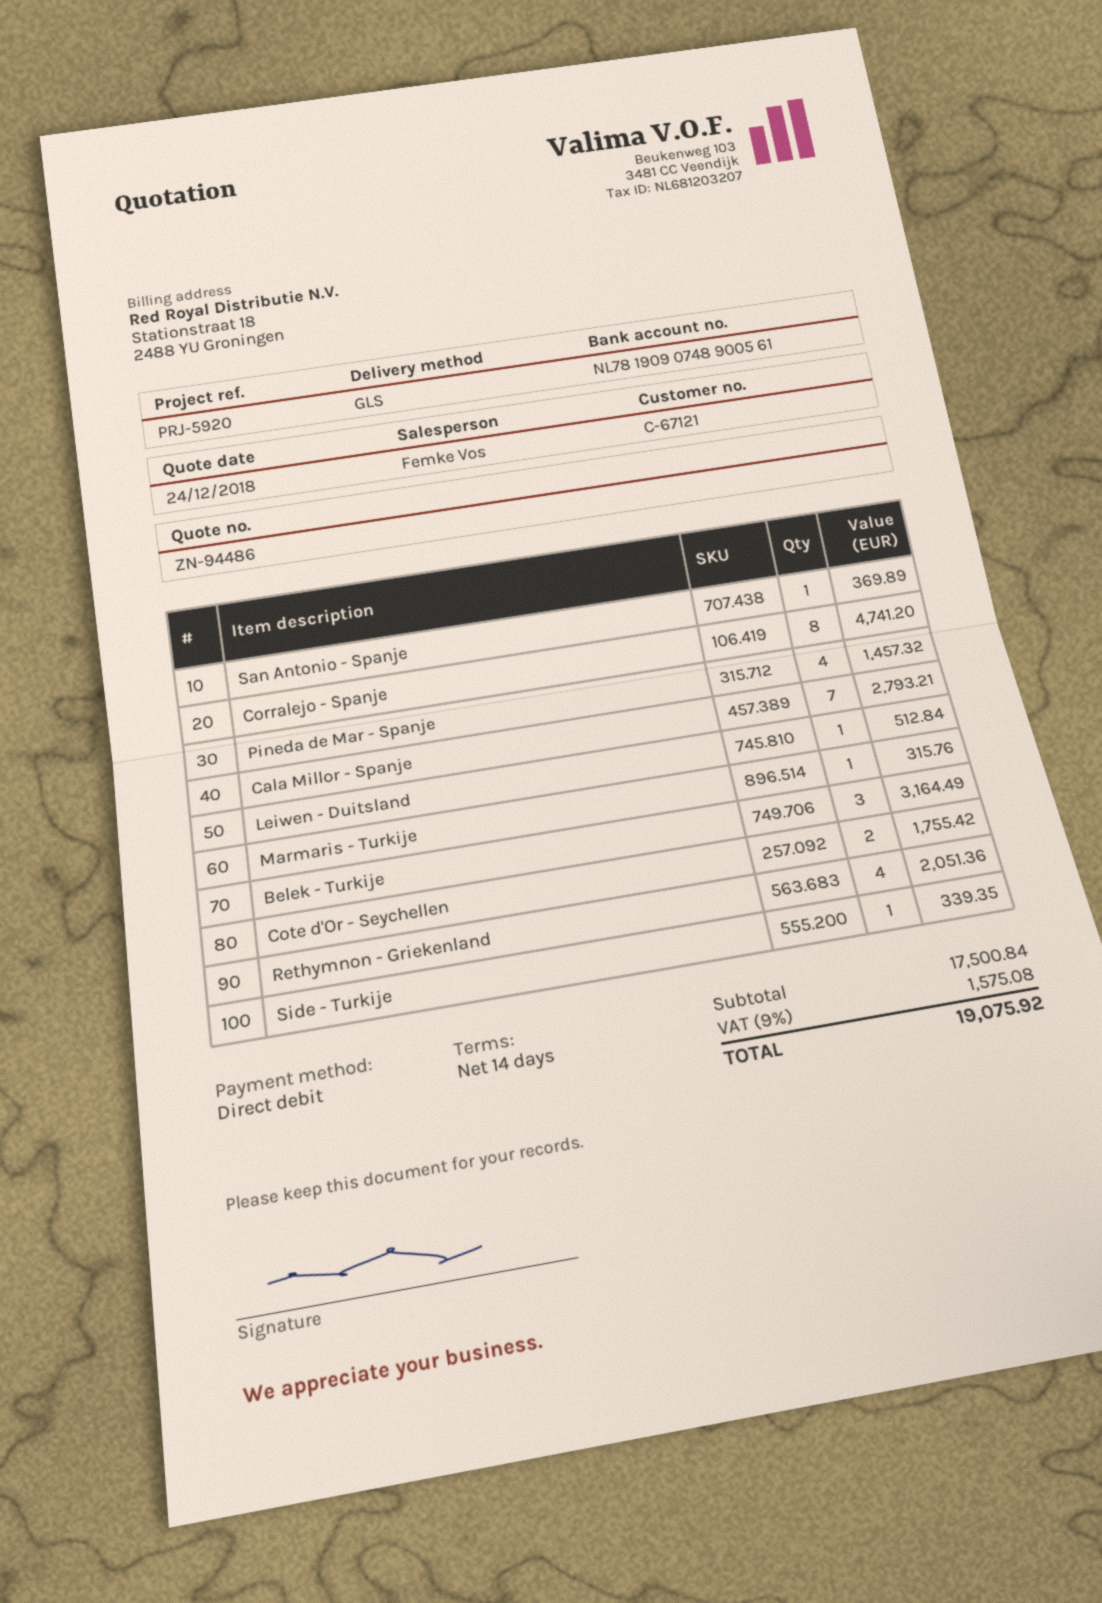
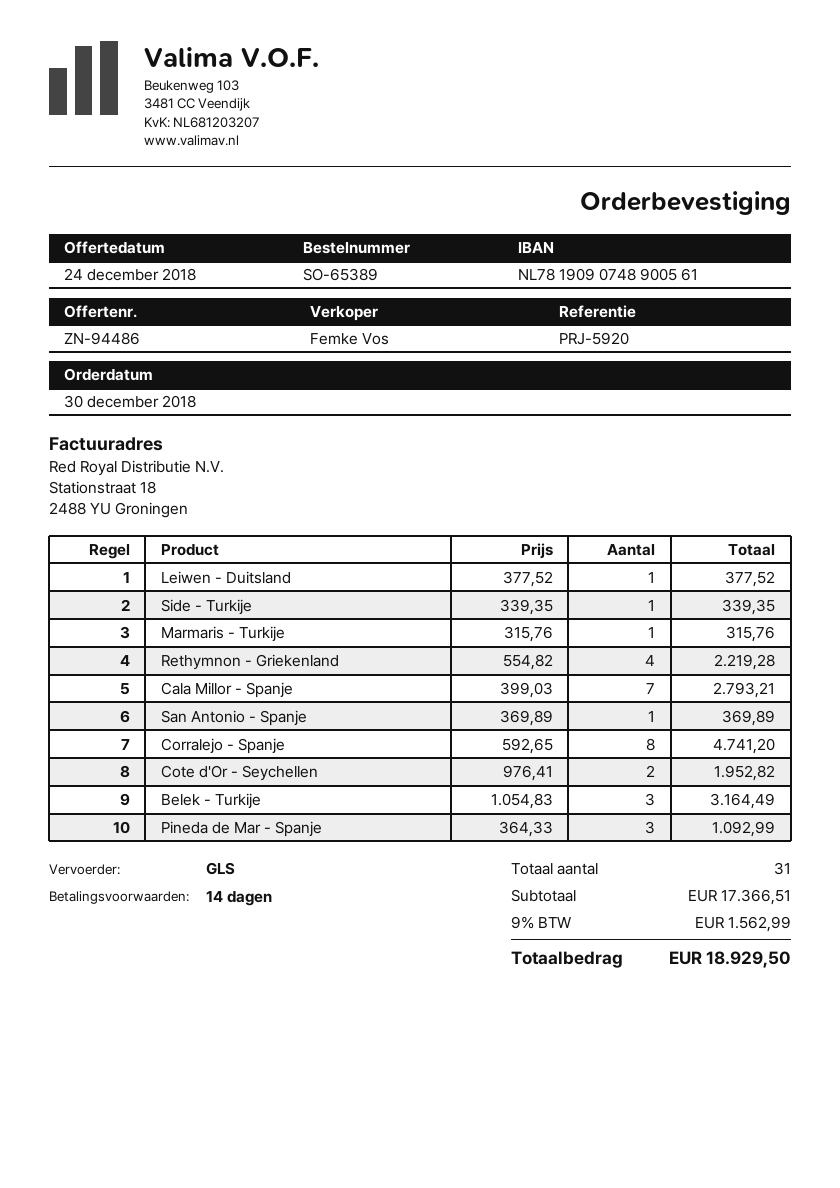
Pineda de Mar - Spanje: 4 for 1457.32 -> 3 for 1092.99
Leiwen - Duitsland: 1 for 512.84 -> 1 for 377.52
Cote d'Or - Seychellen: 2 for 1755.42 -> 2 for 1952.82
Rethymnon - Griekenland: 4 for 2051.36 -> 4 for 2219.28
subtotal: 17500.84 -> 17366.51
tax: 9% = 1575.08 -> 9% = 1562.99
total: 19075.92 -> 18929.50

